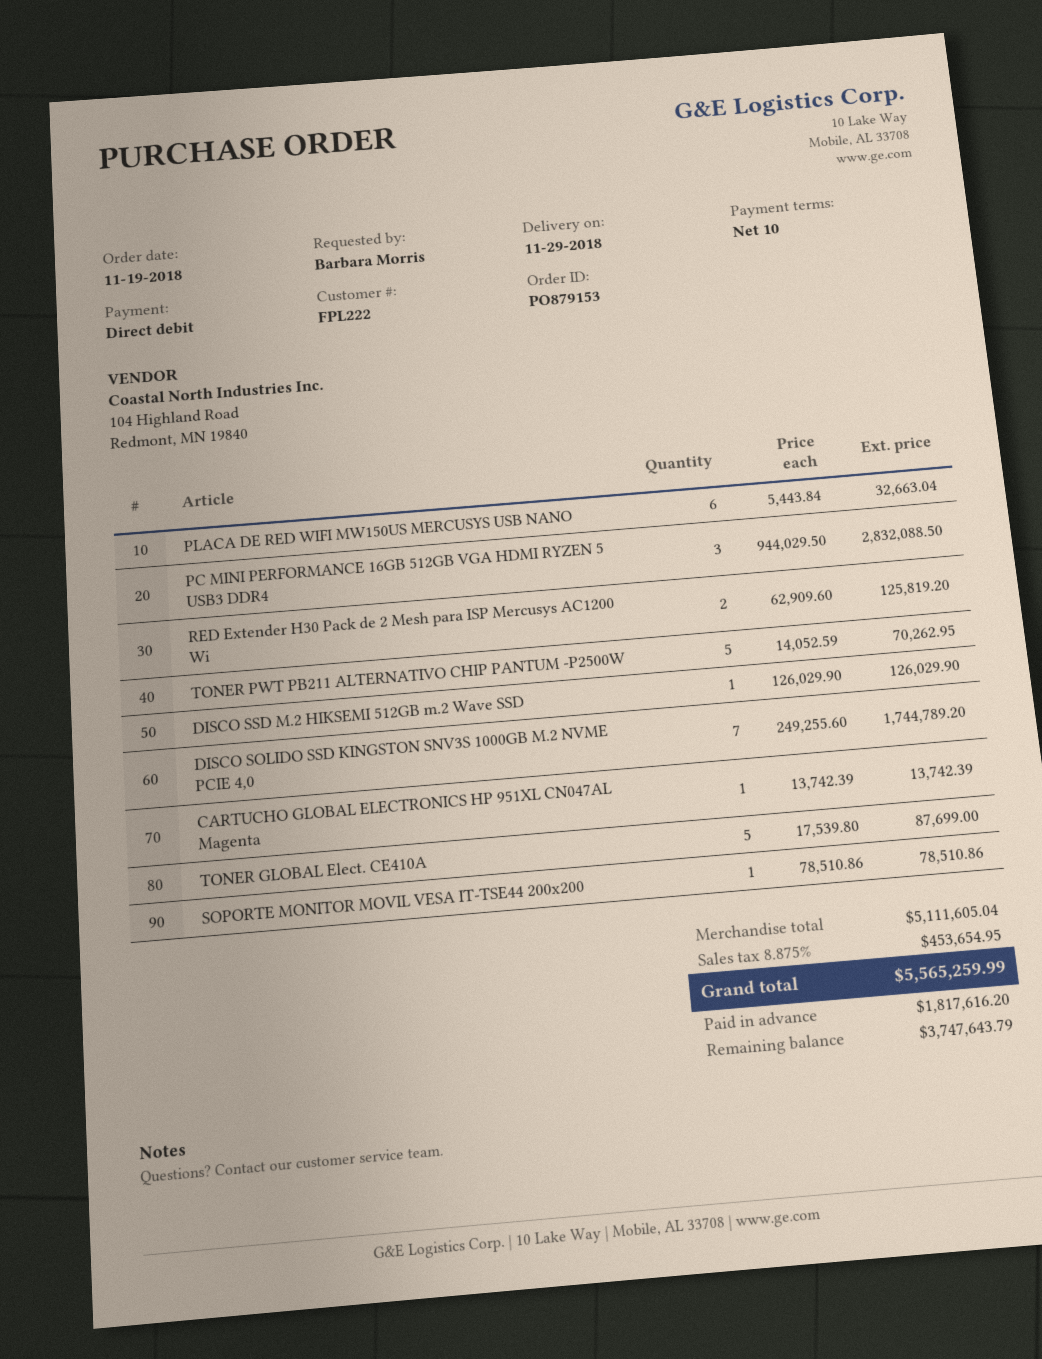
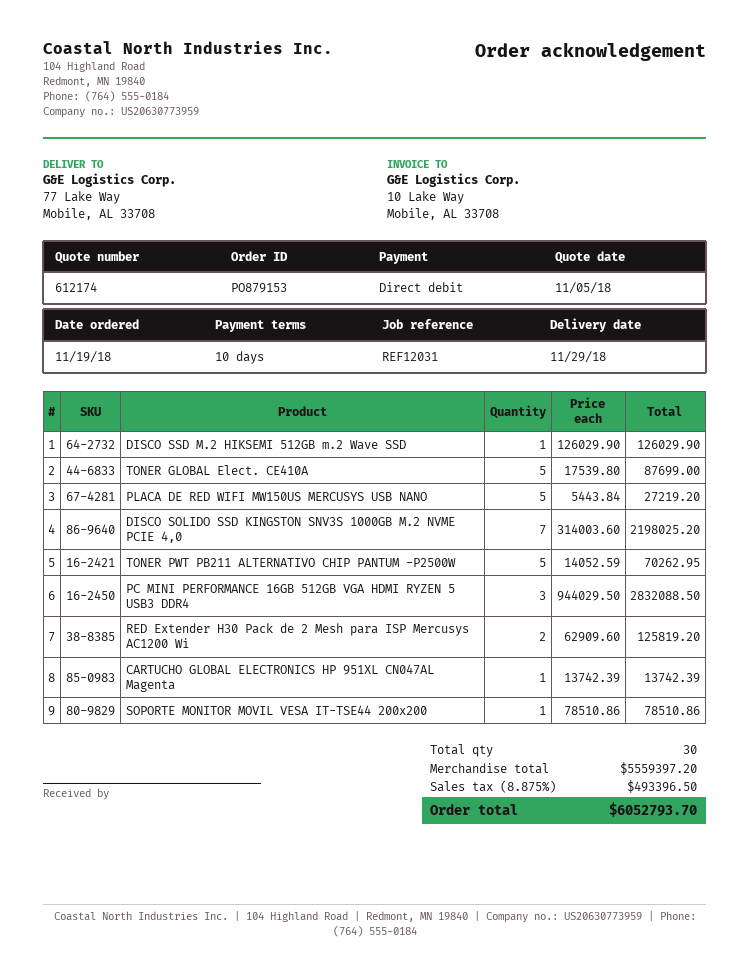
PLACA DE RED WIFI MW150US MERCUSYS USB NANO: 6 x 5443.84 = 32663.04 -> 5 x 5443.84 = 27219.20
DISCO SOLIDO SSD KINGSTON SNV3S 1000GB M.2 NVME PCIE 4,0: 7 x 249255.60 = 1744789.20 -> 7 x 314003.60 = 2198025.20
subtotal: 5111605.04 -> 5559397.20
tax: 8.875% = 453654.95 -> 8.875% = 493396.50
total: 5565259.99 -> 6052793.70

